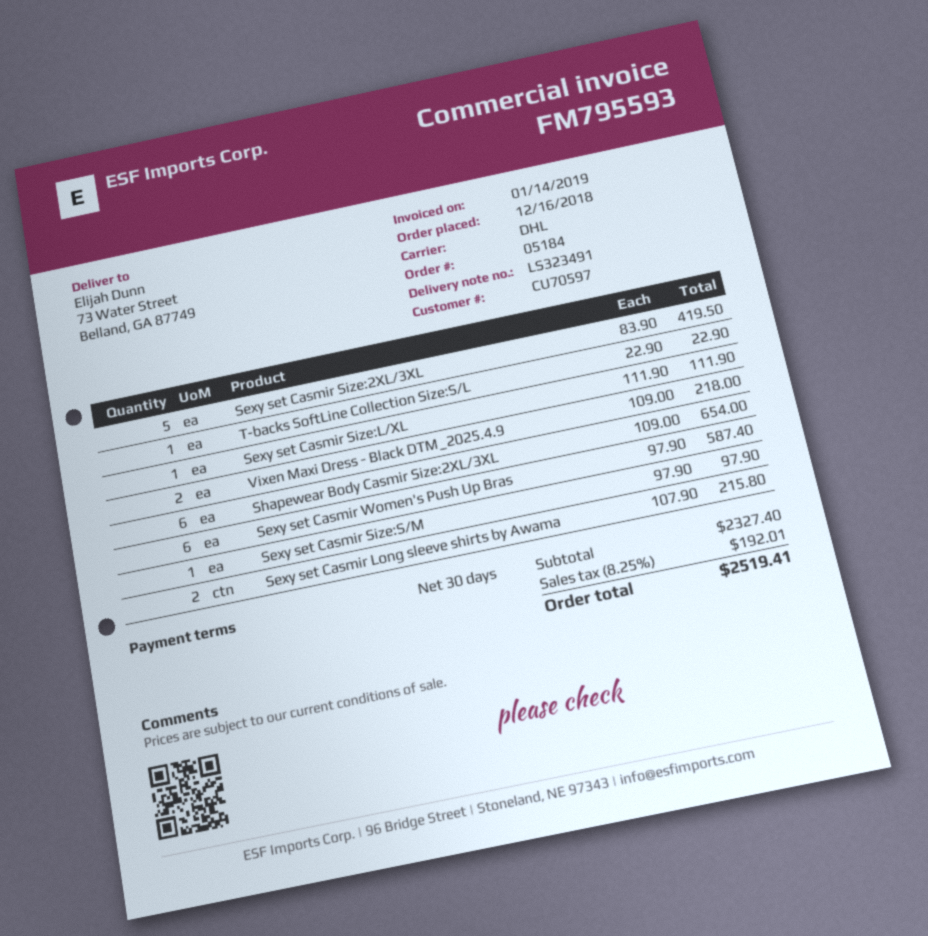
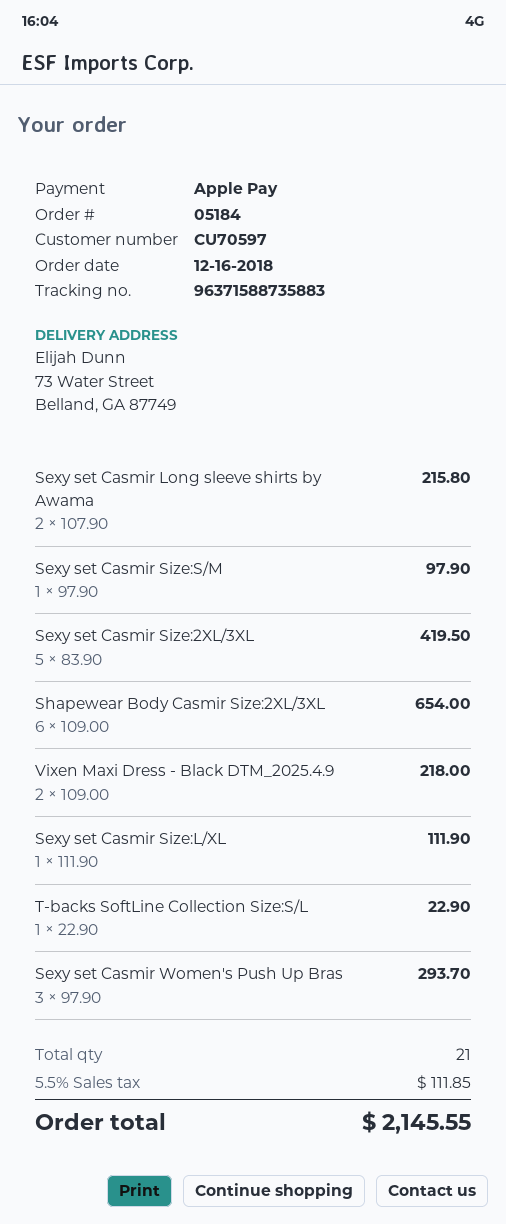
Sexy set Casmir Women's Push Up Bras: 6 x 97.90 = 587.40 -> 3 x 97.90 = 293.70
tax: 8.25% = 192.01 -> 5.5% = 111.85
total: 2519.41 -> 2145.55

